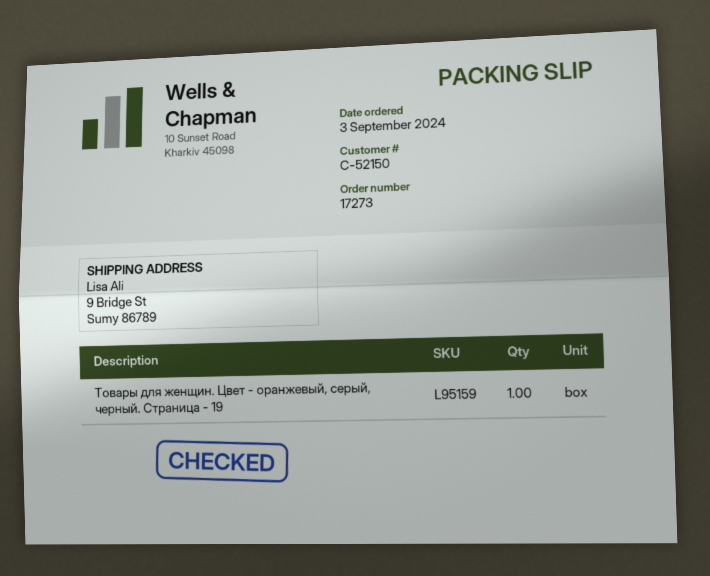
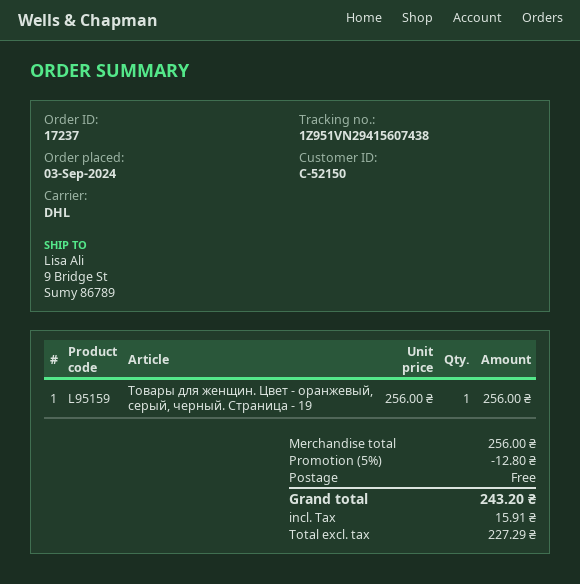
order number: 17273 -> 17237

